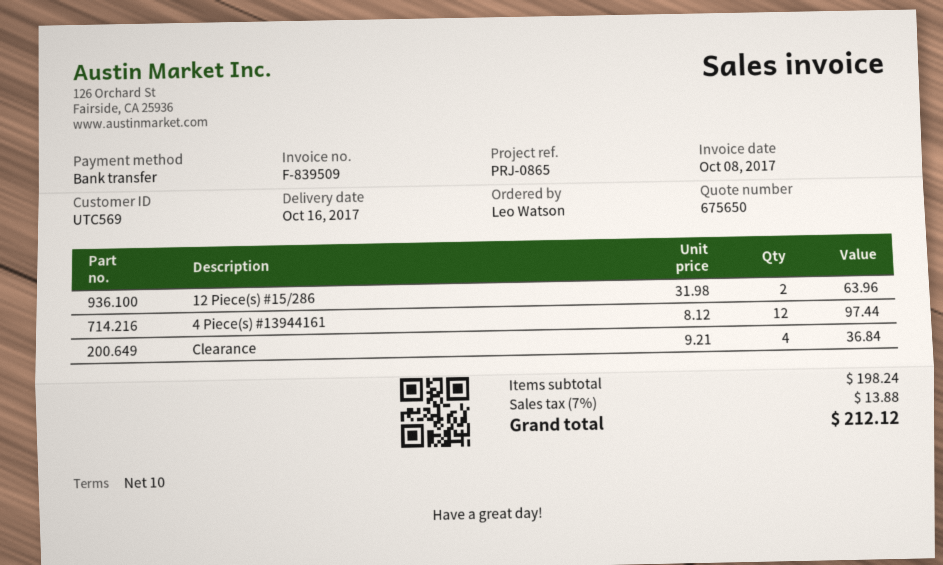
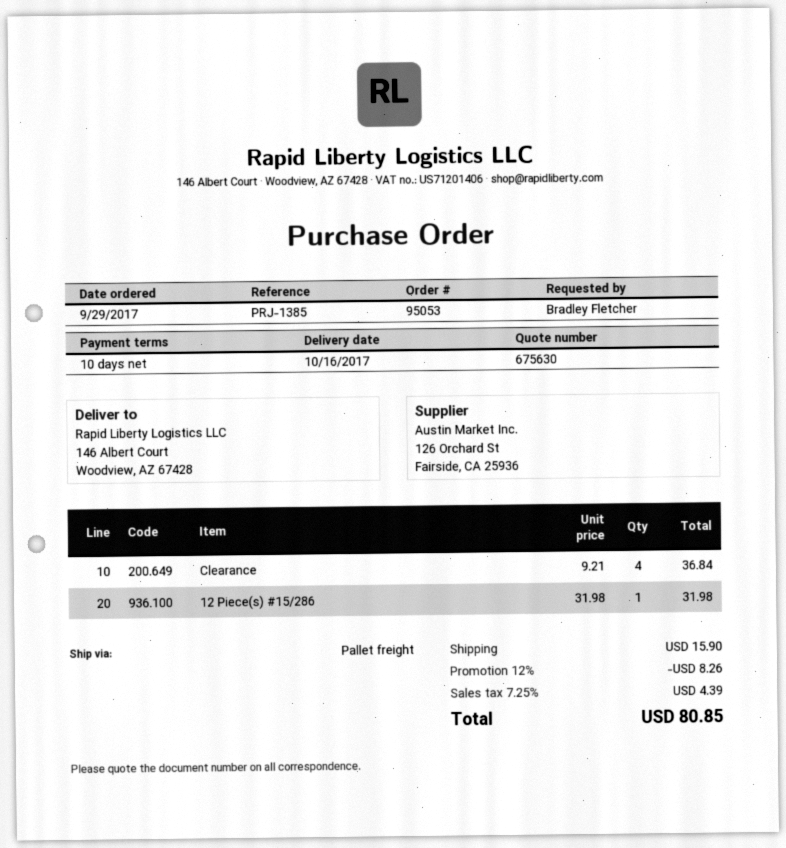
quote number: 675650 -> 675630
reference: PRJ-0865 -> PRJ-1385
ordered by: Leo Watson -> Bradley Fletcher
12 Piece(s) #15/286: 2 x 31.98 = 63.96 -> 1 x 31.98 = 31.98
4 Piece(s) #13944161: 12 x 8.12 = 97.44 -> none
discount: none -> 12% = 8.26
shipping: none -> 15.90
tax: 7% = 13.88 -> 7.25% = 4.39
total: 212.12 -> 80.85

